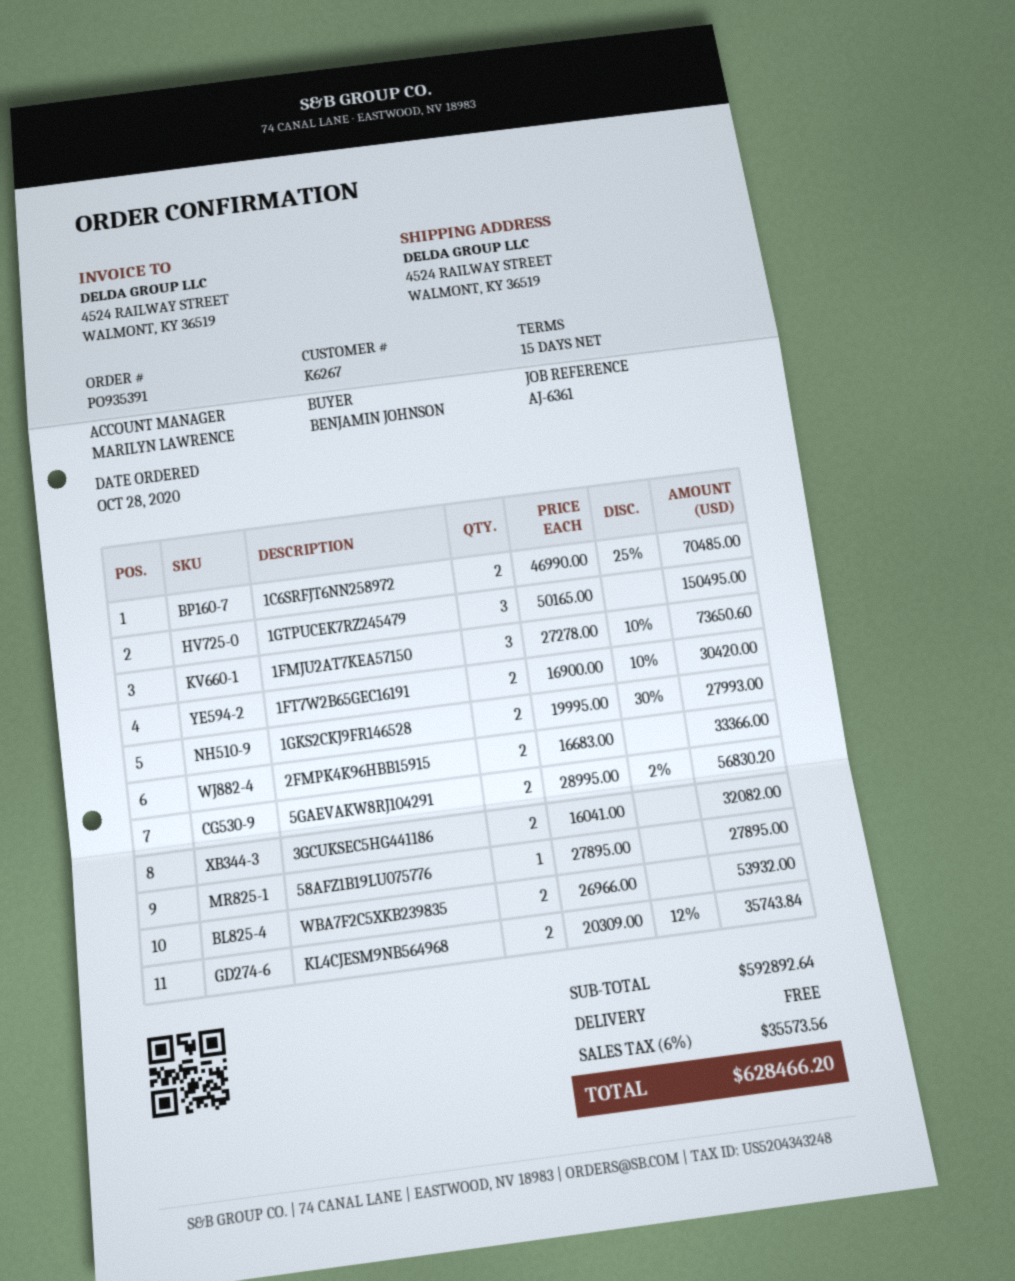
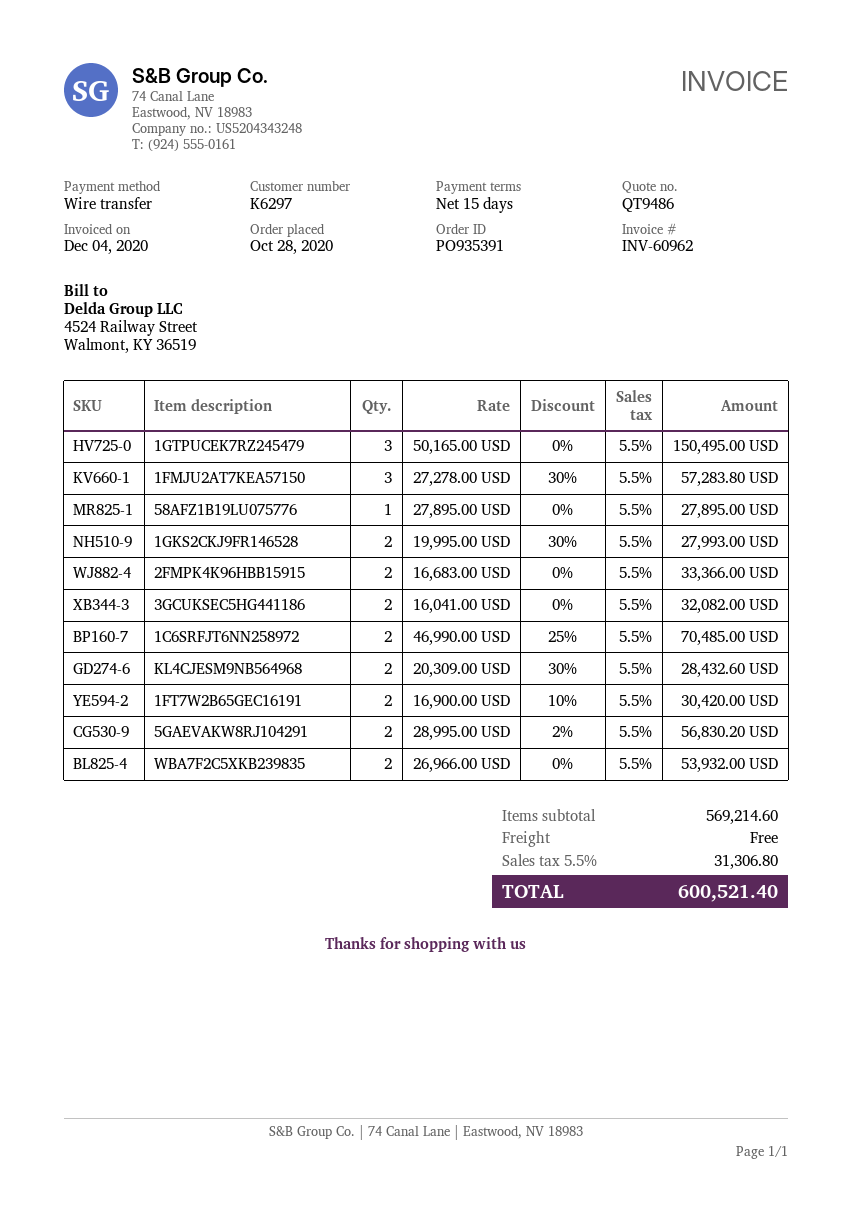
customer number: K6267 -> K6297
1FMJU2AT7KEA57150: 3 x 27278.00 - 10% = 73650.60 -> 3 x 27278.00 - 30% = 57283.80
KL4CJESM9NB564968: 2 x 20309.00 - 12% = 35743.84 -> 2 x 20309.00 - 30% = 28432.60
subtotal: 592892.64 -> 569214.60
tax: 6% = 35573.56 -> 5.5% = 31306.80
total: 628466.20 -> 600521.40

